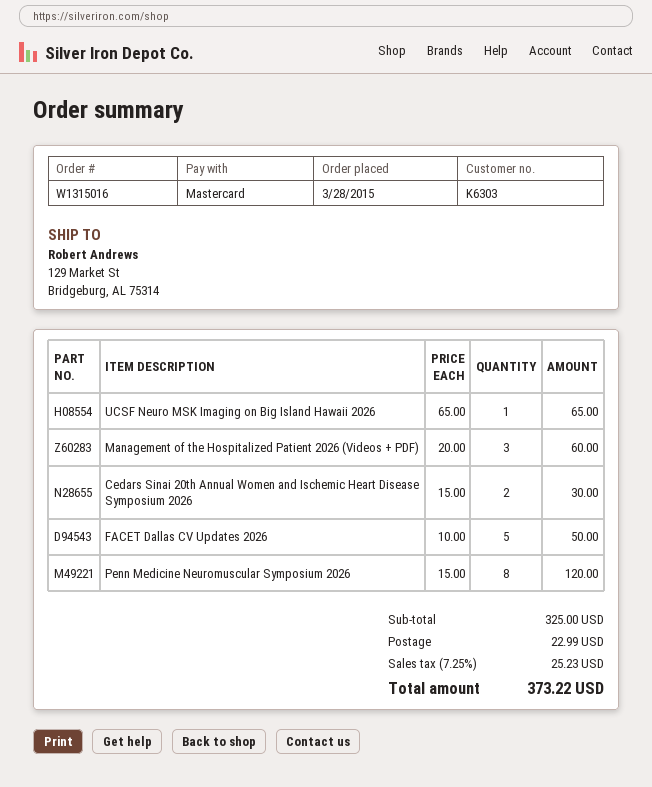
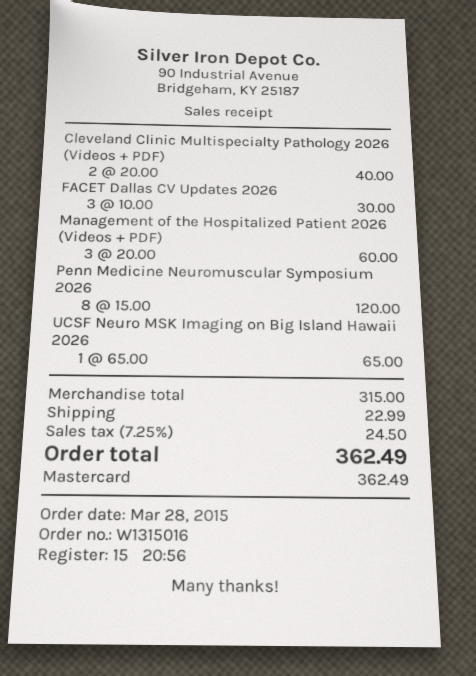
Cedars Sinai 20th Annual Women and Ischemic Heart Disease Symposium 2026: 2 x 15.00 = 30.00 -> none
FACET Dallas CV Updates 2026: 5 x 10.00 = 50.00 -> 3 x 10.00 = 30.00
Cleveland Clinic Multispecialty Pathology 2026 (Videos + PDF): none -> 2 x 20.00 = 40.00
subtotal: 325.00 -> 315.00
tax: 7.25% = 25.23 -> 7.25% = 24.50
total: 373.22 -> 362.49

